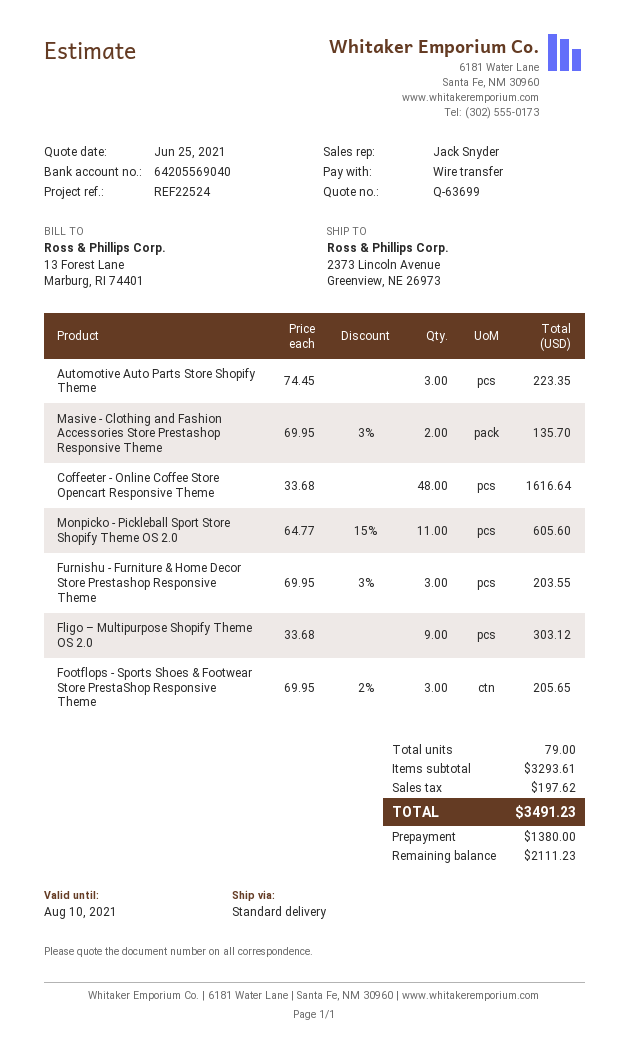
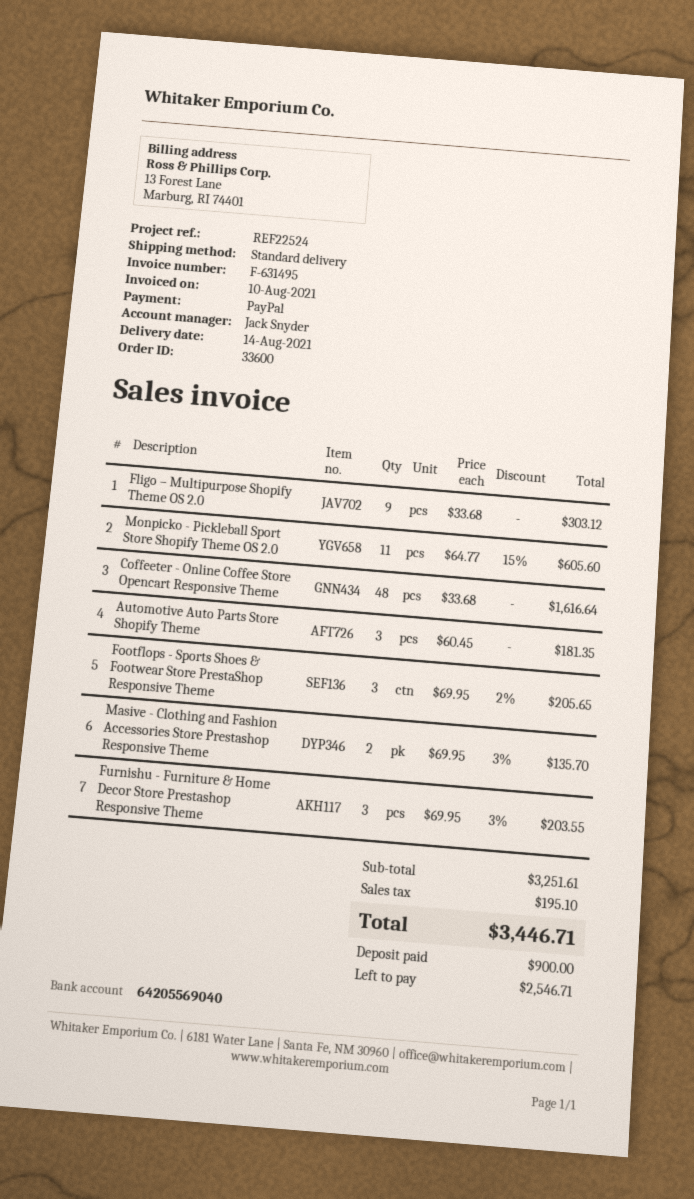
payment method: bank transfer -> PayPal
Automotive Auto Parts Store Shopify Theme: 3 x 74.45 = 223.35 -> 3 x 60.45 = 181.35
subtotal: 3293.61 -> 3251.61
tax: 197.62 -> 195.10
total: 3491.23 -> 3446.71
deposit: 1380.00 -> 900.00
balance: 2111.23 -> 2546.71

